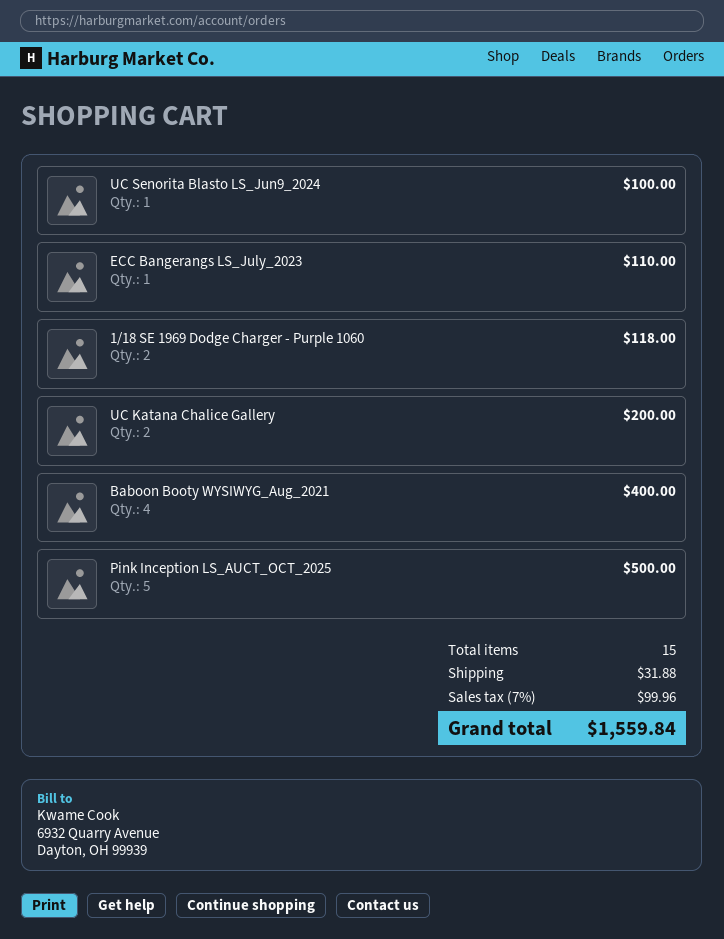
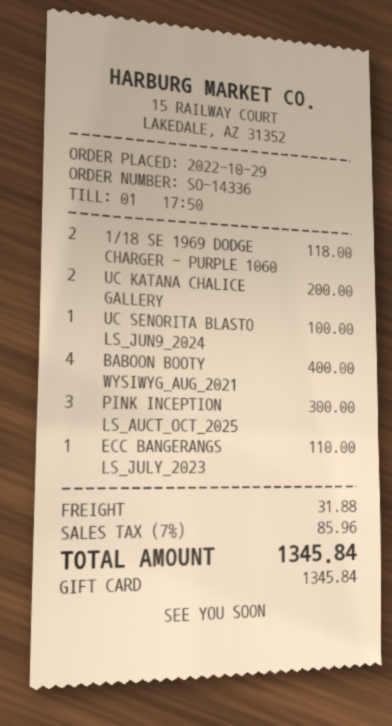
Pink Inception LS_AUCT_OCT_2025: 5 for 500.00 -> 3 for 300.00
tax: 7% = 99.96 -> 7% = 85.96
total: 1559.84 -> 1345.84

